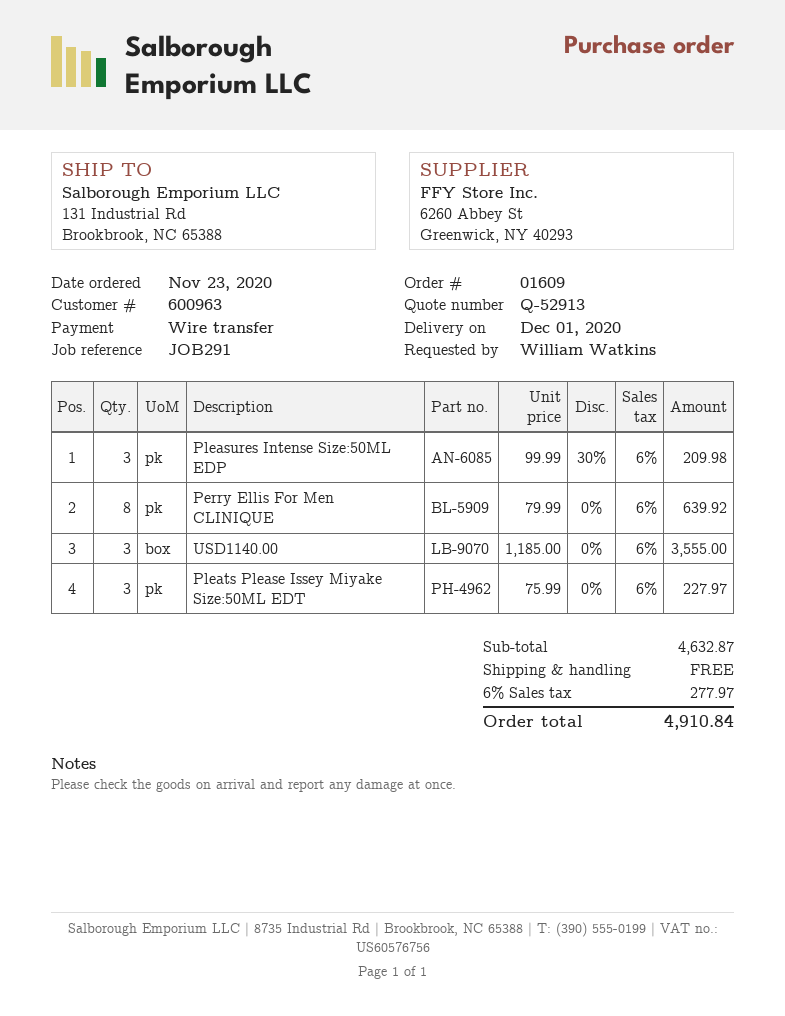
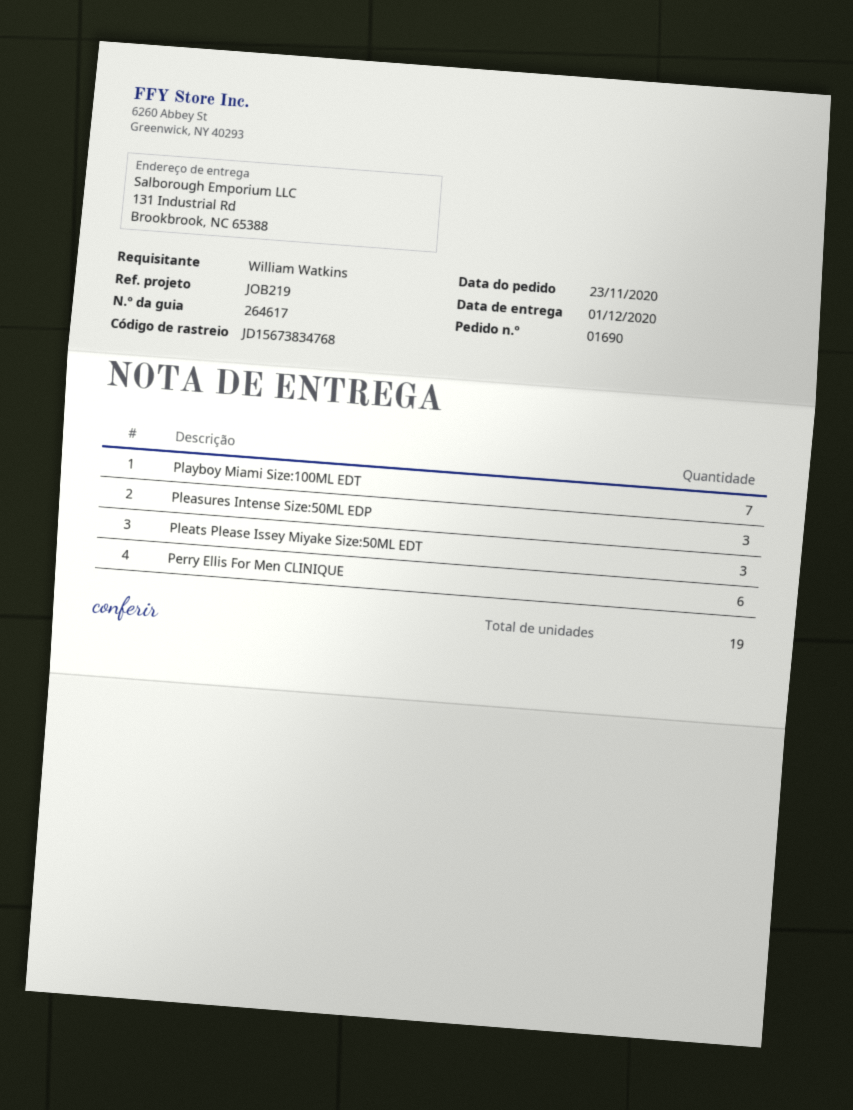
order number: 01609 -> 01690
reference: JOB291 -> JOB219
Perry Ellis For Men CLINIQUE: 8 -> 6
USD1140.00: 3 -> none
Playboy Miami Size:100ML EDT: none -> 7

